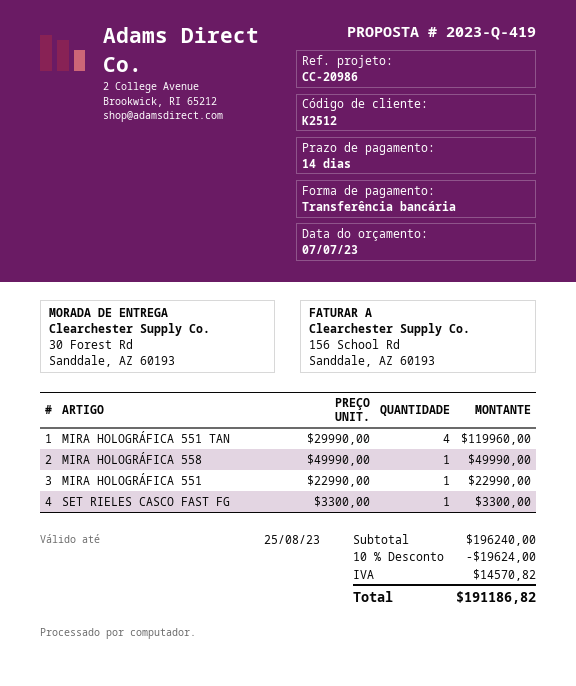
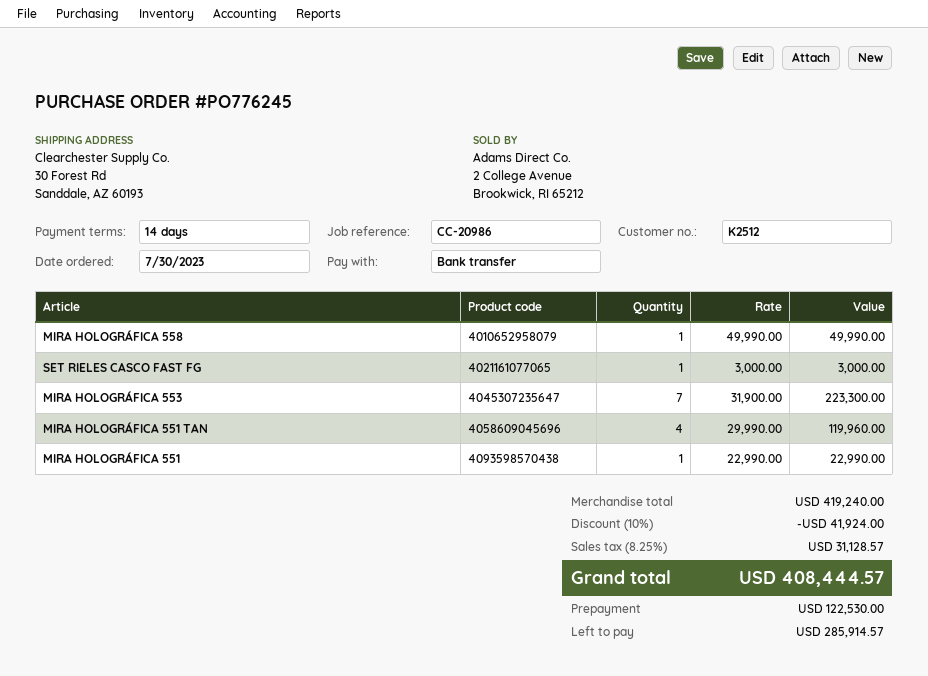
SET RIELES CASCO FAST FG: 1 x 3300.00 = 3300.00 -> 1 x 3000.00 = 3000.00
MIRA HOLOGRÁFICA 553: none -> 7 x 31900.00 = 223300.00
subtotal: 196240.00 -> 419240.00
discount: 10% = 19624.00 -> 10% = 41924.00
tax: 14570.82 -> 31128.57
total: 191186.82 -> 408444.57

